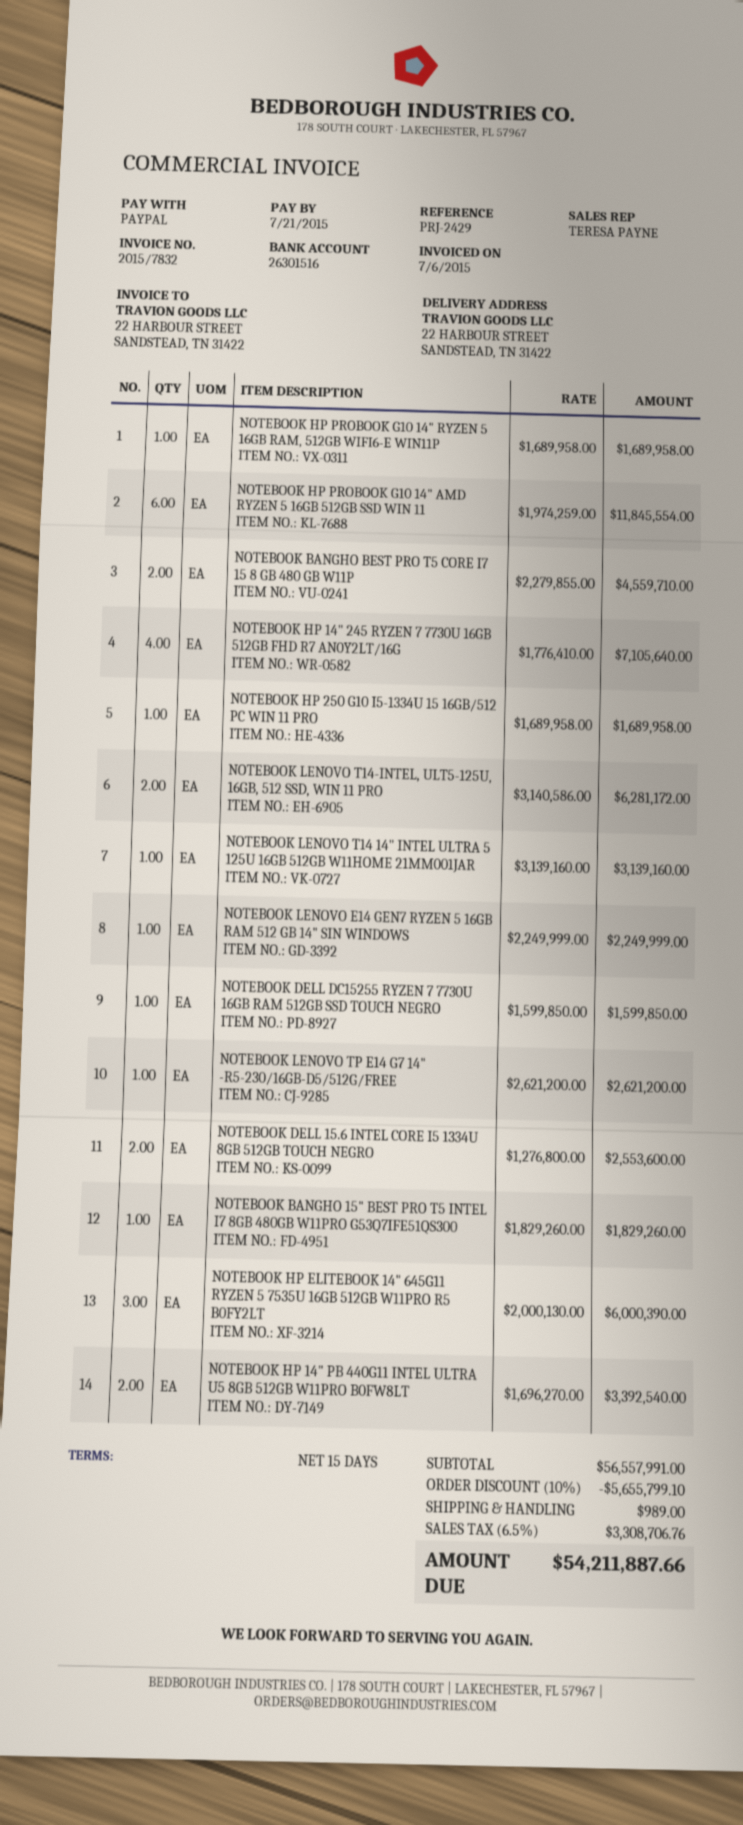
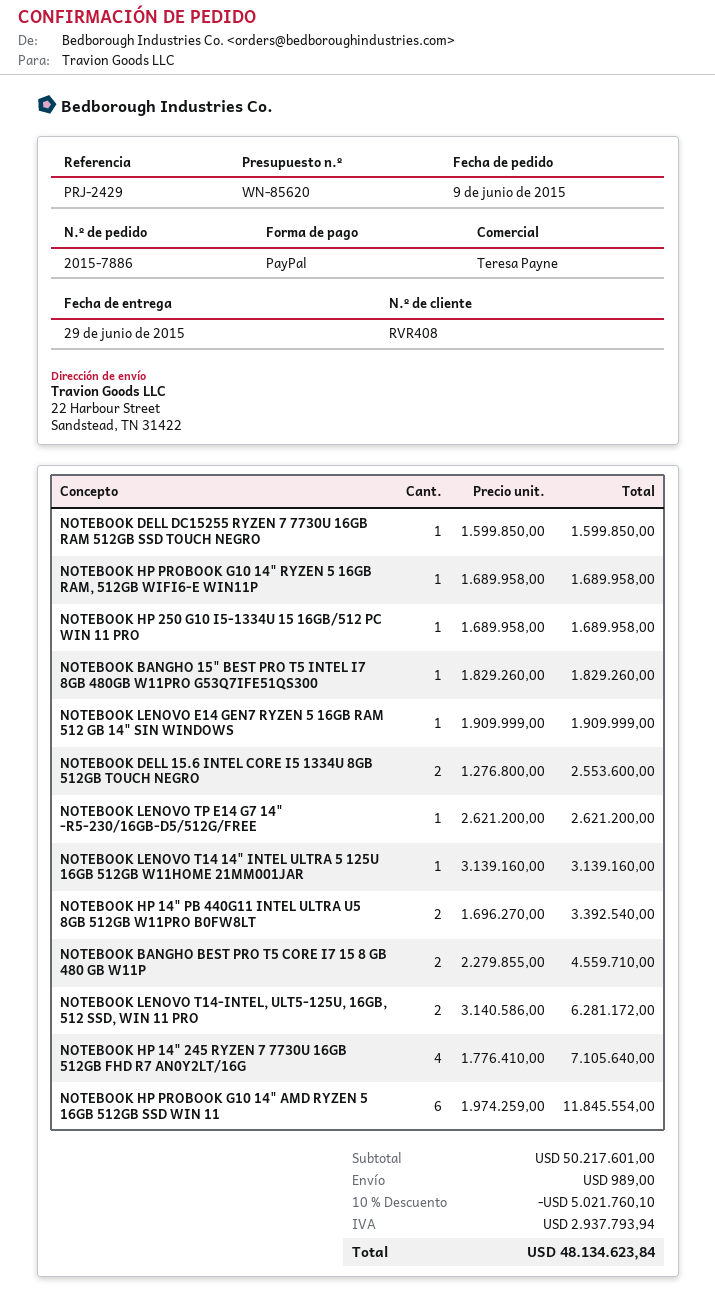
NOTEBOOK LENOVO E14 GEN7 RYZEN 5 16GB RAM 512 GB 14" SIN WINDOWS: 1 x 2249999.00 = 2249999.00 -> 1 x 1909999.00 = 1909999.00
NOTEBOOK HP ELITEBOOK 14" 645G11 RYZEN 5 7535U 16GB 512GB W11PRO R5 B0FY2LT: 3 x 2000130.00 = 6000390.00 -> none
subtotal: 56557991.00 -> 50217601.00
discount: 10% = 5655799.10 -> 10% = 5021760.10
tax: 3308706.76 -> 2937793.94
total: 54211887.66 -> 48134623.84

